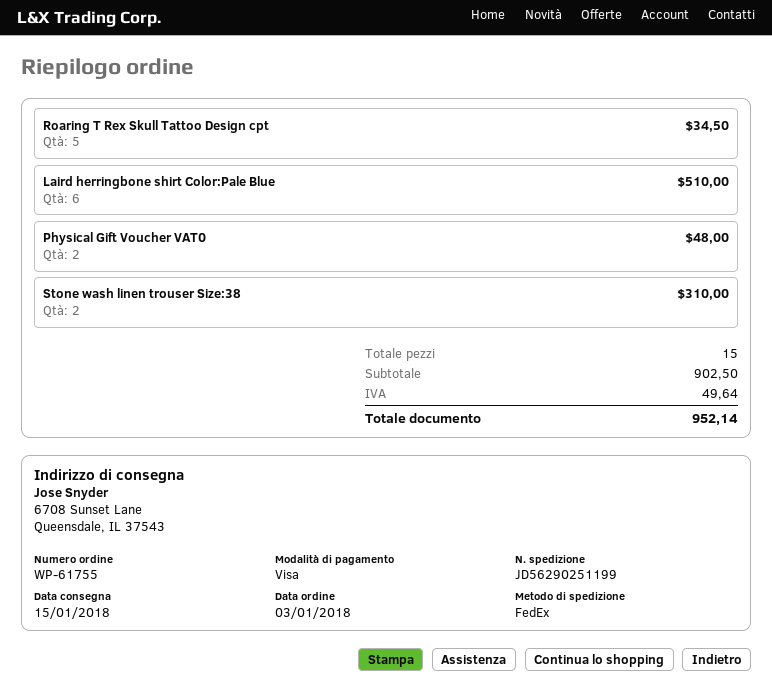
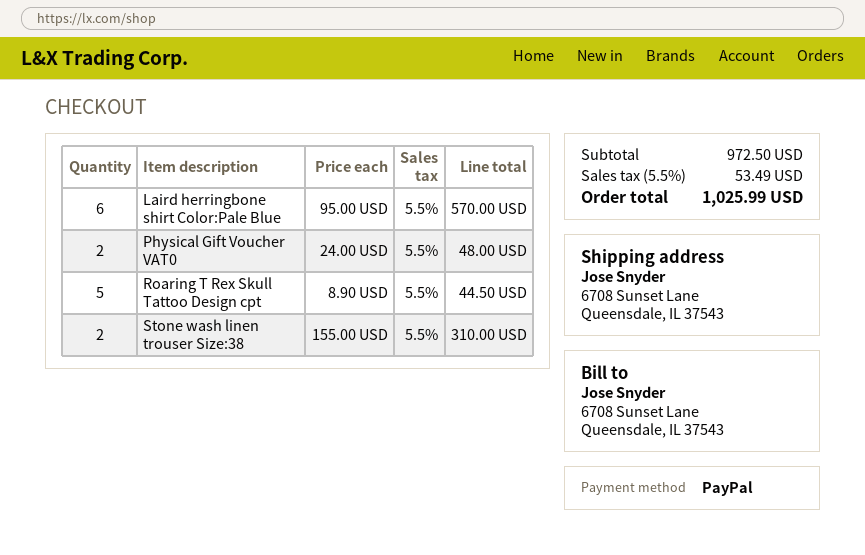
payment method: Visa -> PayPal
Roaring T Rex Skull Tattoo Design cpt: 5 for 34.50 -> 5 for 44.50
Laird herringbone shirt Color:Pale Blue: 6 for 510.00 -> 6 for 570.00
subtotal: 902.50 -> 972.50
tax: 49.64 -> 53.49
total: 952.14 -> 1025.99

